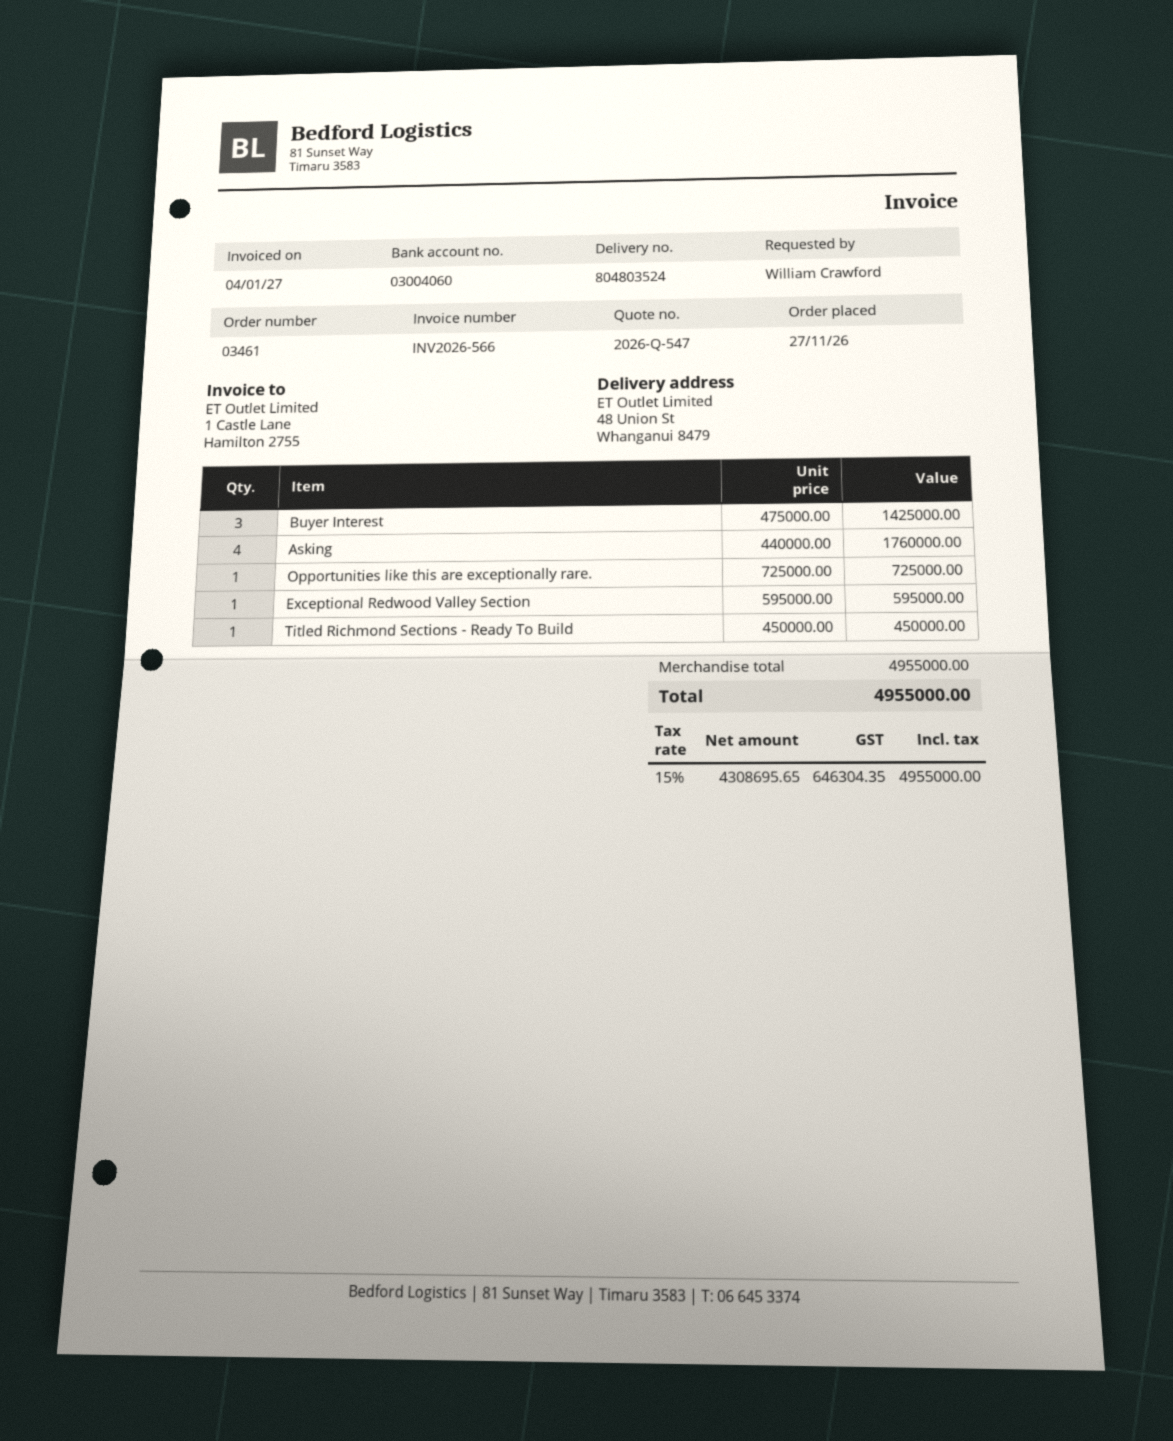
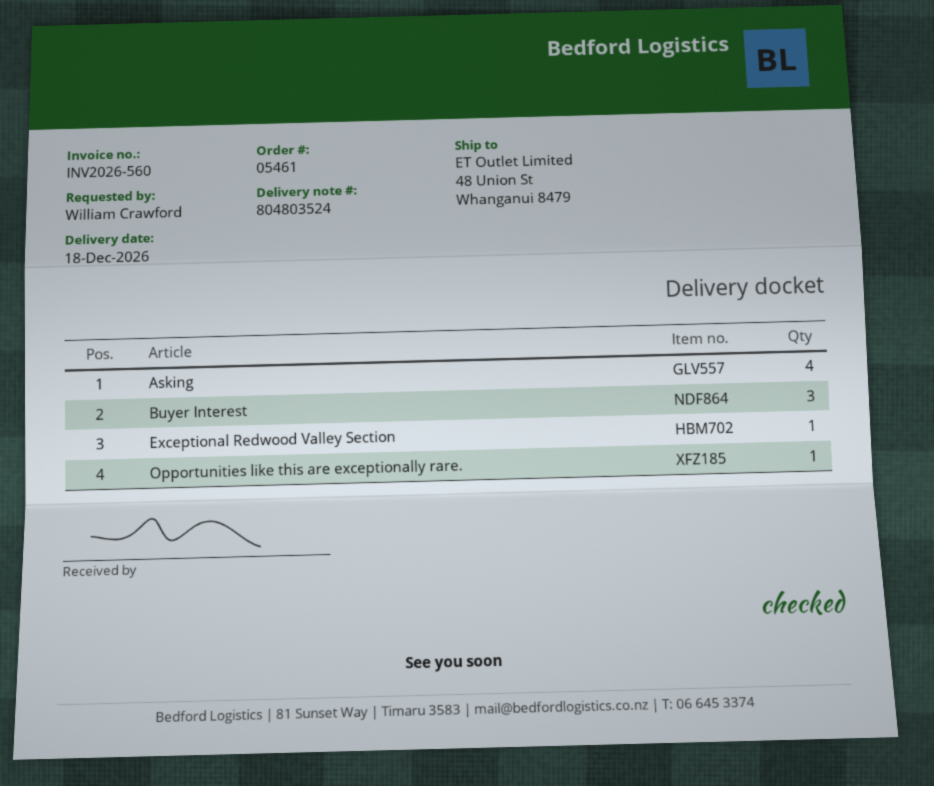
order number: 03461 -> 05461
invoice number: INV2026-566 -> INV2026-560
Titled Richmond Sections - Ready To Build: 1 -> none

